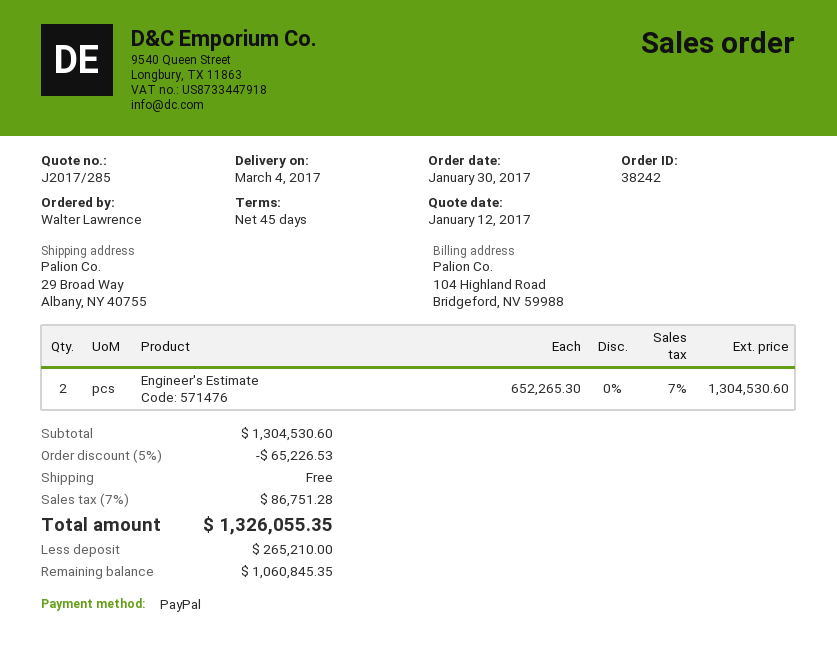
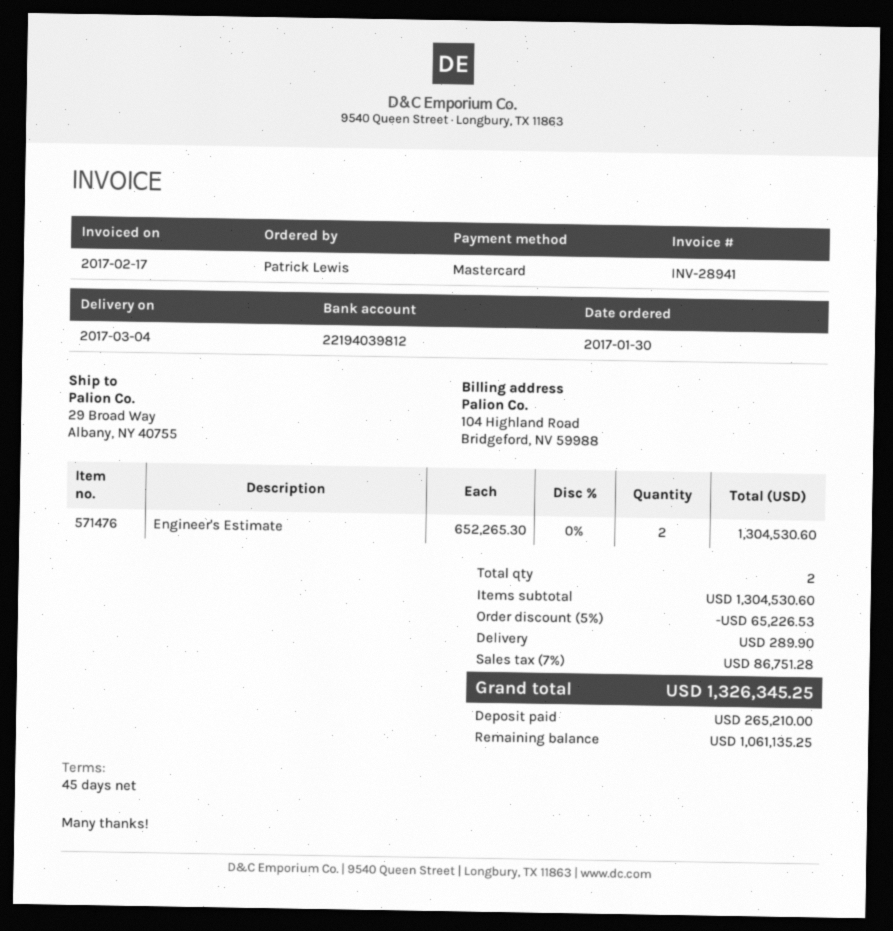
ordered by: Walter Lawrence -> Patrick Lewis
payment method: PayPal -> Mastercard
shipping: 0.00 -> 289.90
total: 1326055.35 -> 1326345.25
balance: 1060845.35 -> 1061135.25

